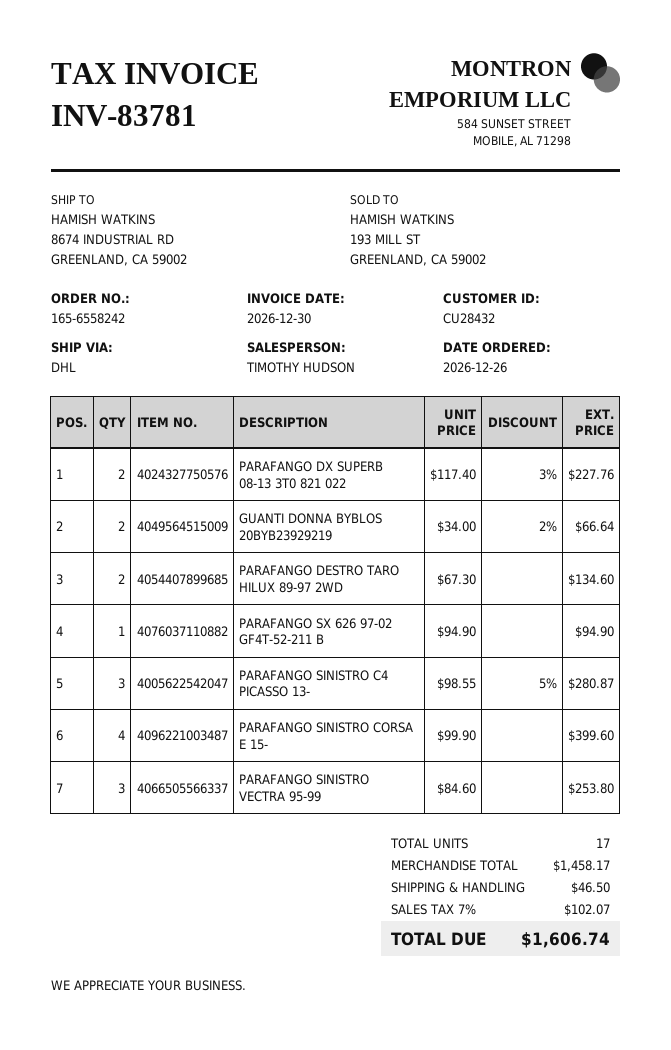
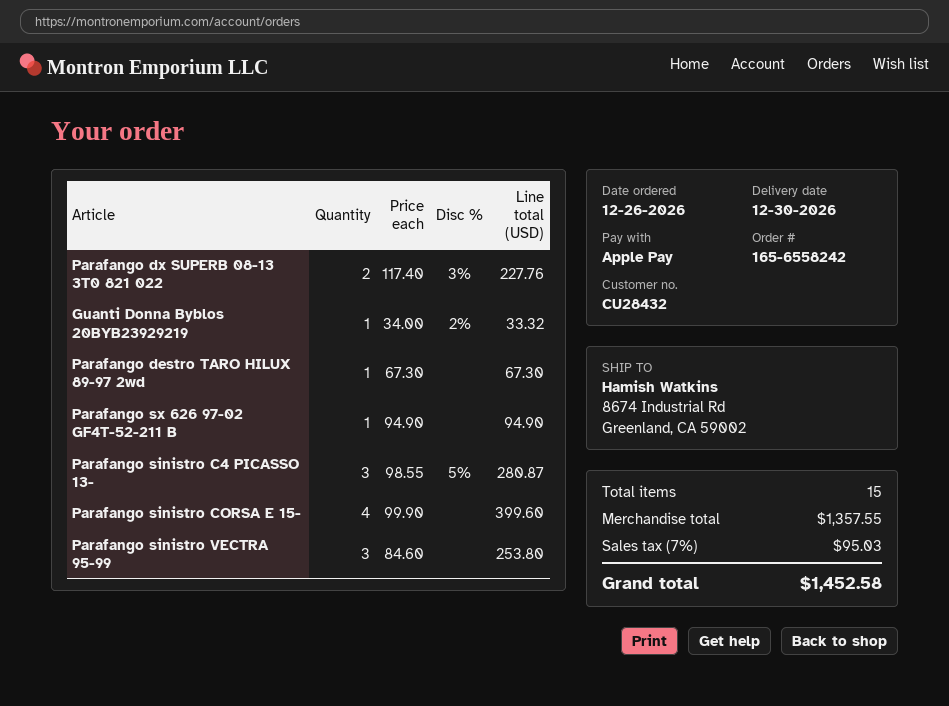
GUANTI DONNA BYBLOS 20BYB23929219: 2 x 34.00 - 2% = 66.64 -> 1 x 34.00 - 2% = 33.32
PARAFANGO DESTRO TARO HILUX 89-97 2WD: 2 x 67.30 = 134.60 -> 1 x 67.30 = 67.30
total quantity: 17 -> 15
subtotal: 1458.17 -> 1357.55
shipping: 46.50 -> none
tax: 7% = 102.07 -> 7% = 95.03
total: 1606.74 -> 1452.58

